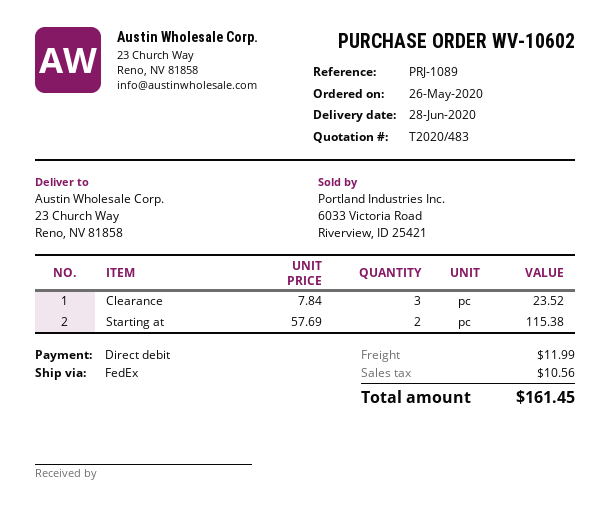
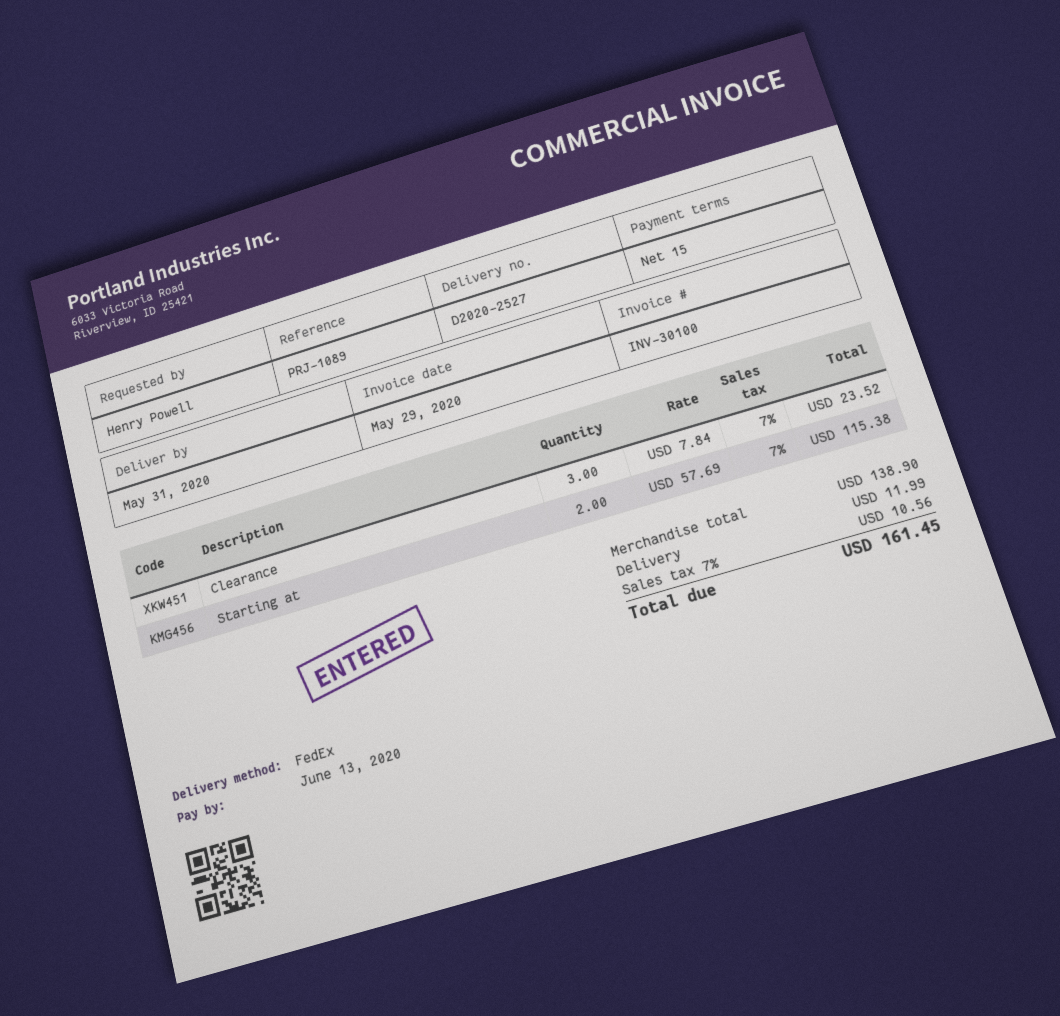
delivery date: 2020-06-28 -> 2020-05-31

